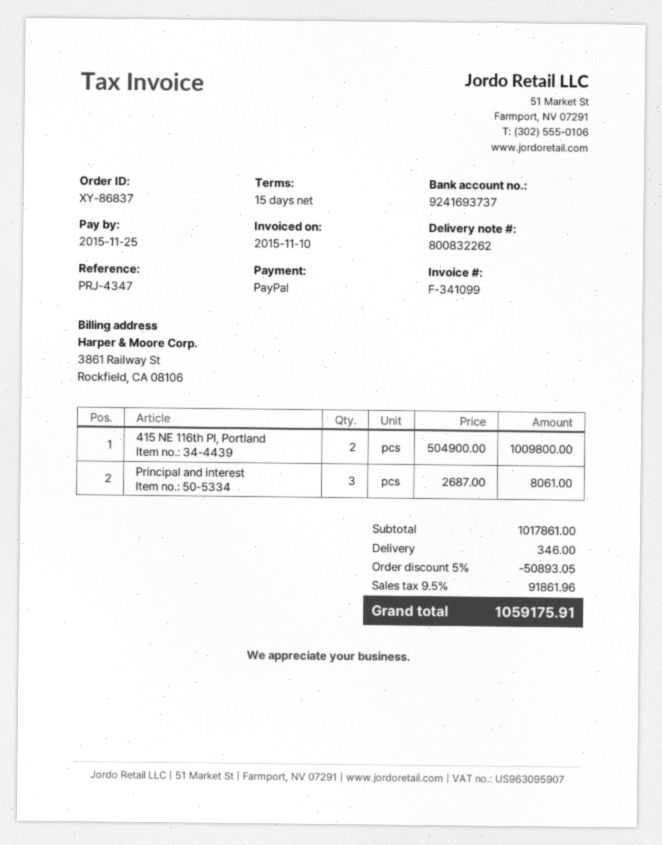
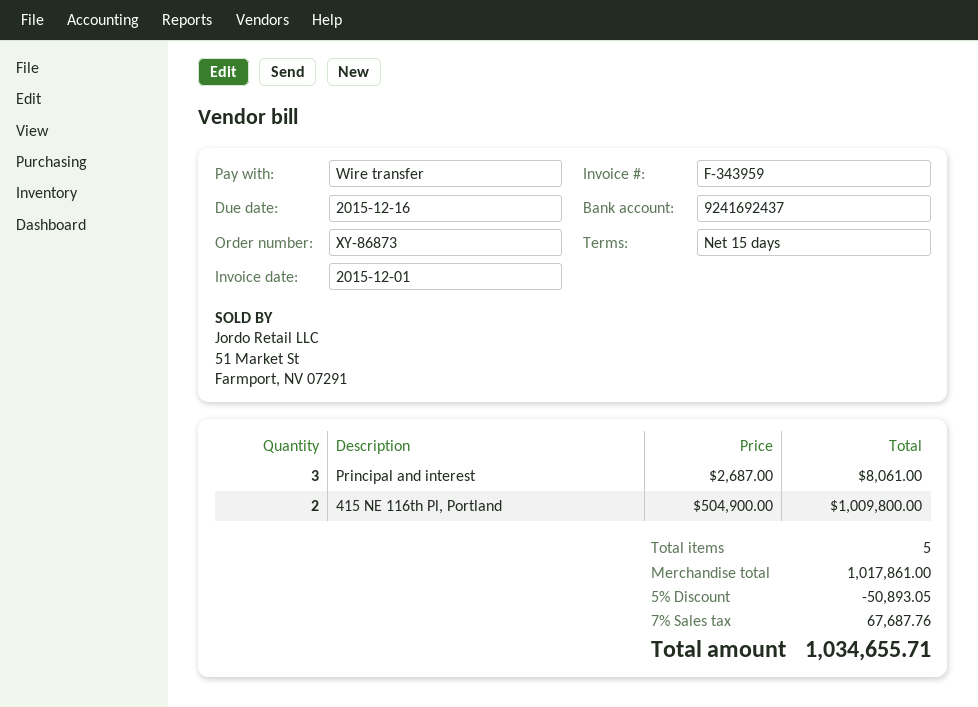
order number: XY-86837 -> XY-86873
invoice number: F-341099 -> F-343959
invoice date: 2015-11-10 -> 2015-12-01
due date: 2015-11-25 -> 2015-12-16
payment method: PayPal -> bank transfer
bank account: 9241693737 -> 9241692437
shipping: 346.00 -> none
tax: 9.5% = 91861.96 -> 7% = 67687.76
total: 1059175.91 -> 1034655.71

